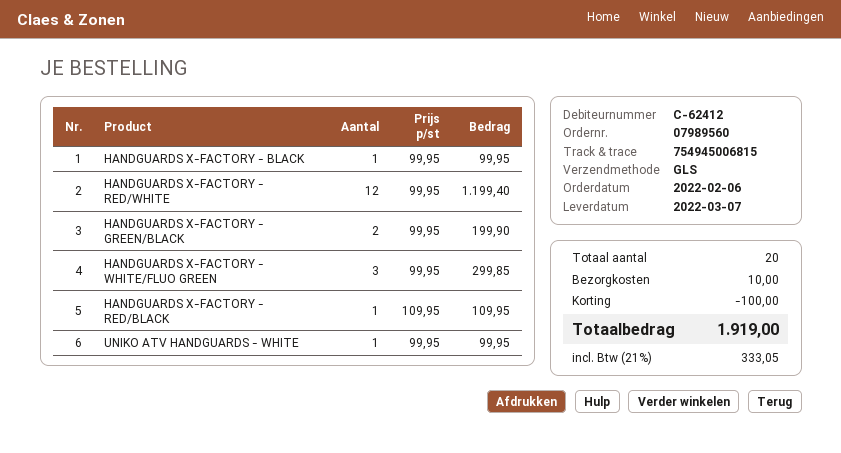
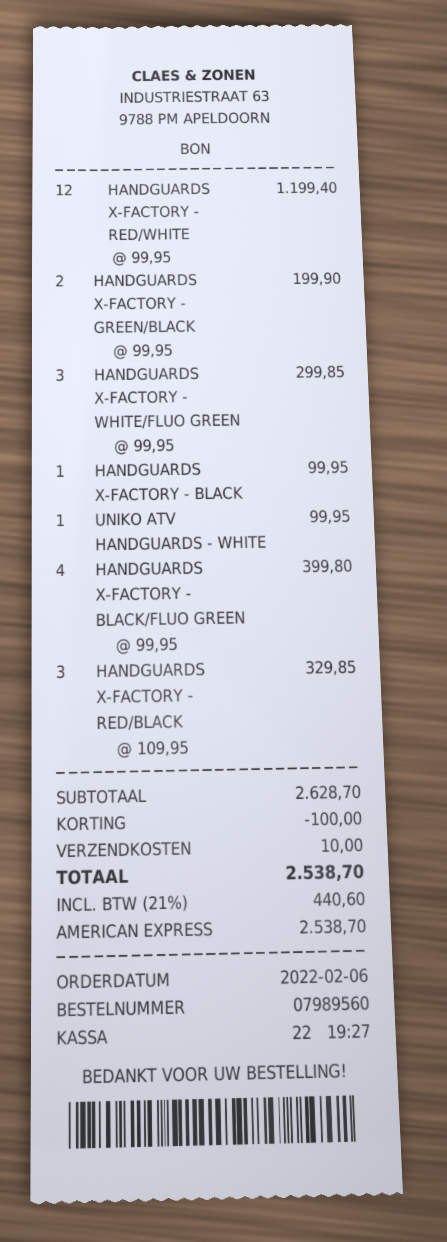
HANDGUARDS X-FACTORY - RED/BLACK: 1 x 109.95 = 109.95 -> 3 x 109.95 = 329.85
HANDGUARDS X-FACTORY - BLACK/FLUO GREEN: none -> 4 x 99.95 = 399.80
tax: 21% = 333.05 -> 21% = 440.60
total: 1919.00 -> 2538.70

